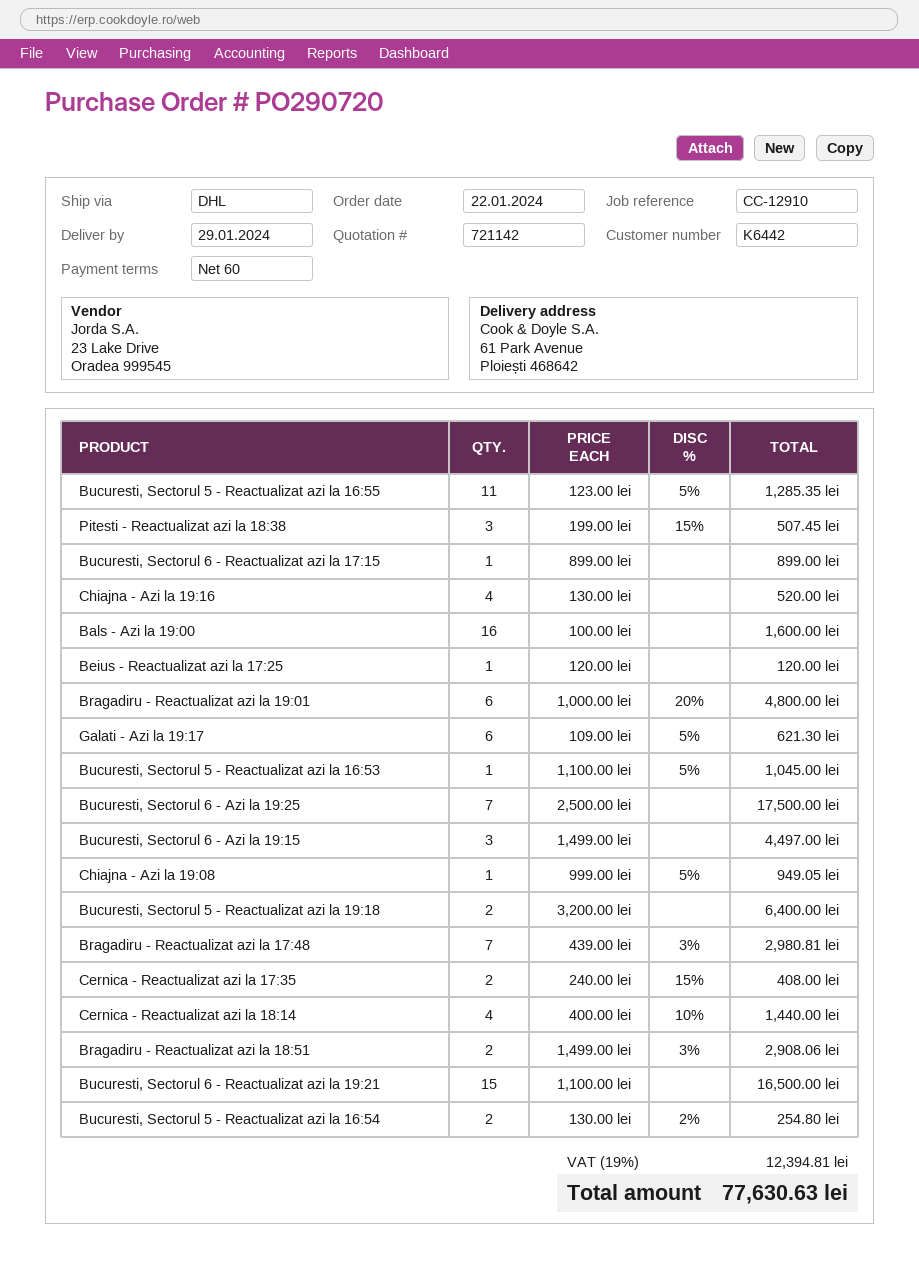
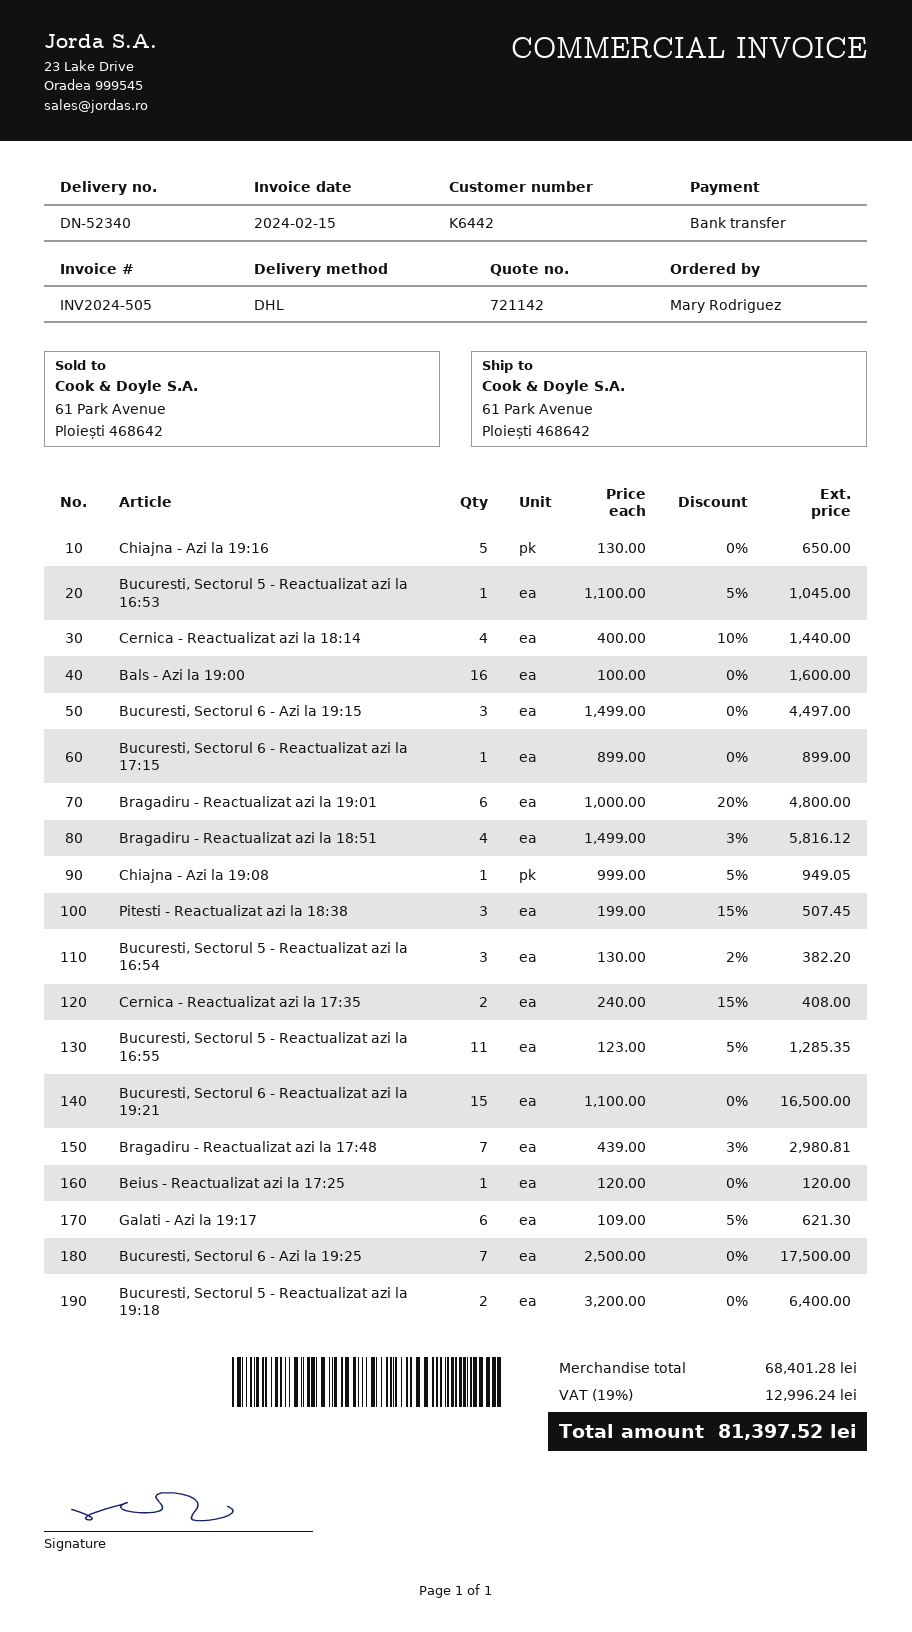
Chiajna - Azi la 19:16: 4 x 130.00 = 520.00 -> 5 x 130.00 = 650.00
Bragadiru - Reactualizat azi la 18:51: 2 x 1499.00 - 3% = 2908.06 -> 4 x 1499.00 - 3% = 5816.12
Bucuresti, Sectorul 5 - Reactualizat azi la 16:54: 2 x 130.00 - 2% = 254.80 -> 3 x 130.00 - 2% = 382.20
tax: 19% = 12394.81 -> 19% = 12996.24
total: 77630.63 -> 81397.52

